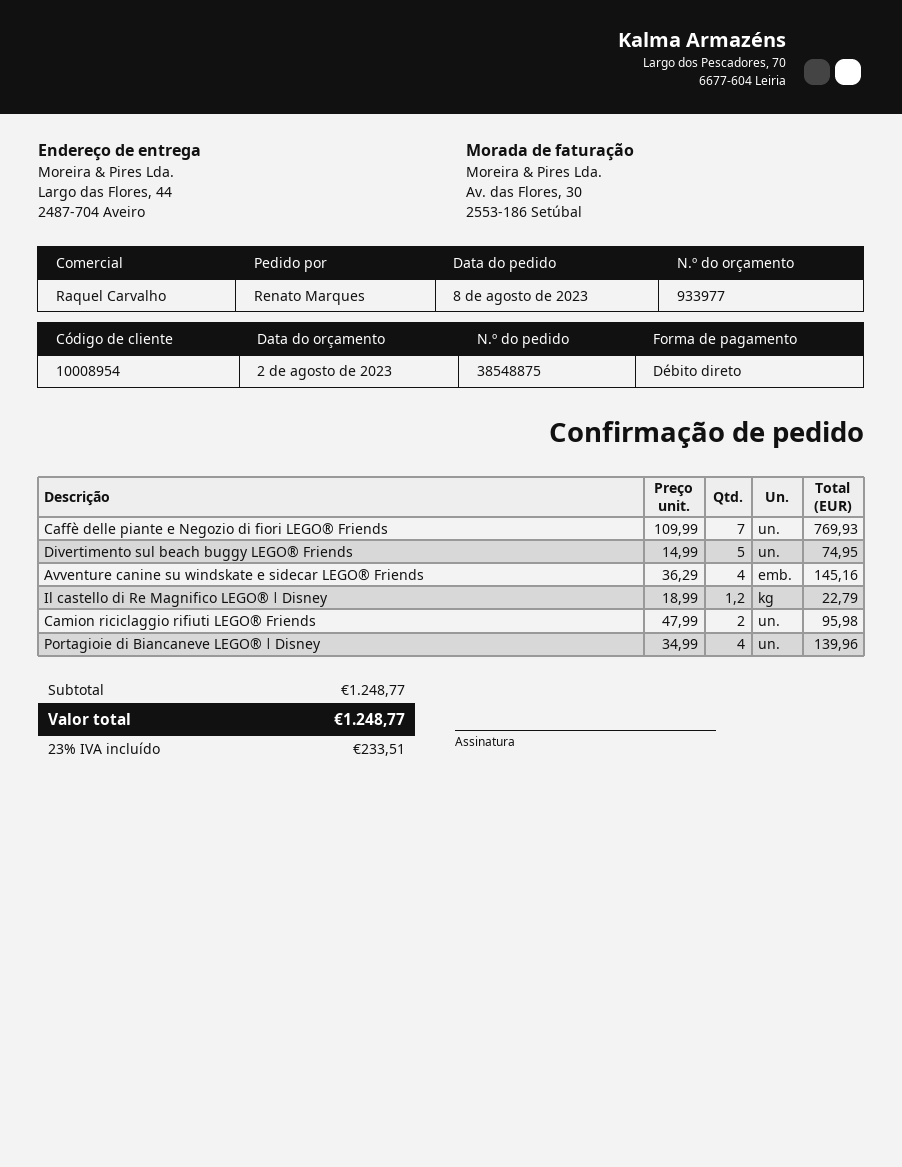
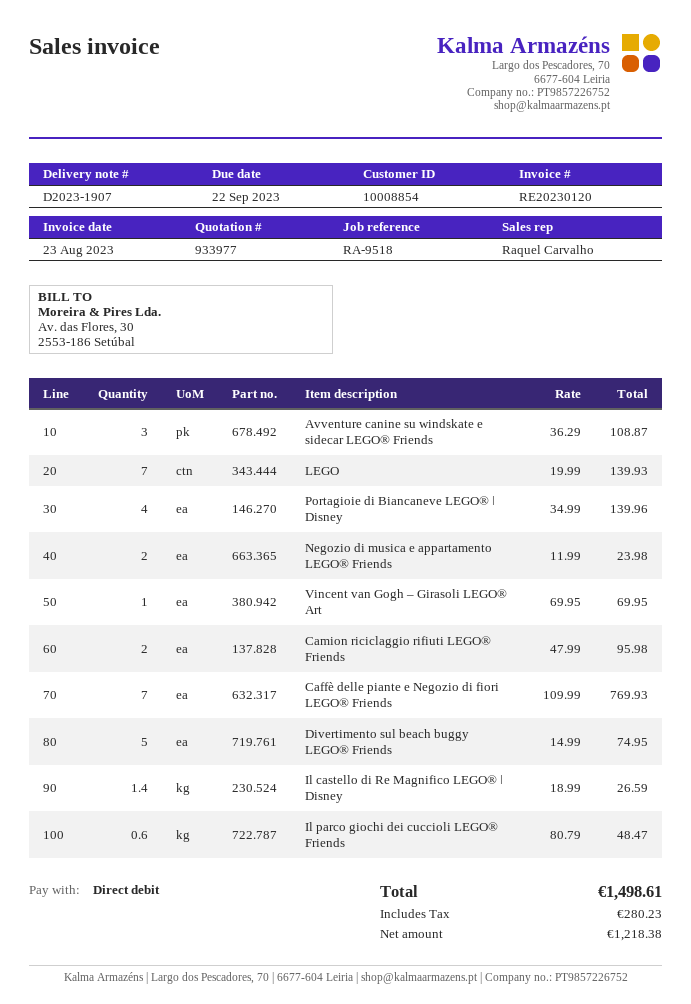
customer number: 10008954 -> 10008854
Avventure canine su windskate e sidecar LEGO® Friends: 4 x 36.29 = 145.16 -> 3 x 36.29 = 108.87
Il castello di Re Magnifico LEGO® ǀ Disney: 1.2 x 18.99 = 22.79 -> 1.4 x 18.99 = 26.59
LEGO: none -> 7 x 19.99 = 139.93
Negozio di musica e appartamento LEGO® Friends: none -> 2 x 11.99 = 23.98
Vincent van Gogh – Girasoli LEGO® Art: none -> 1 x 69.95 = 69.95
Il parco giochi dei cuccioli LEGO® Friends: none -> 0.6 x 80.79 = 48.47
tax: 233.51 -> 280.23
total: 1248.77 -> 1498.61

